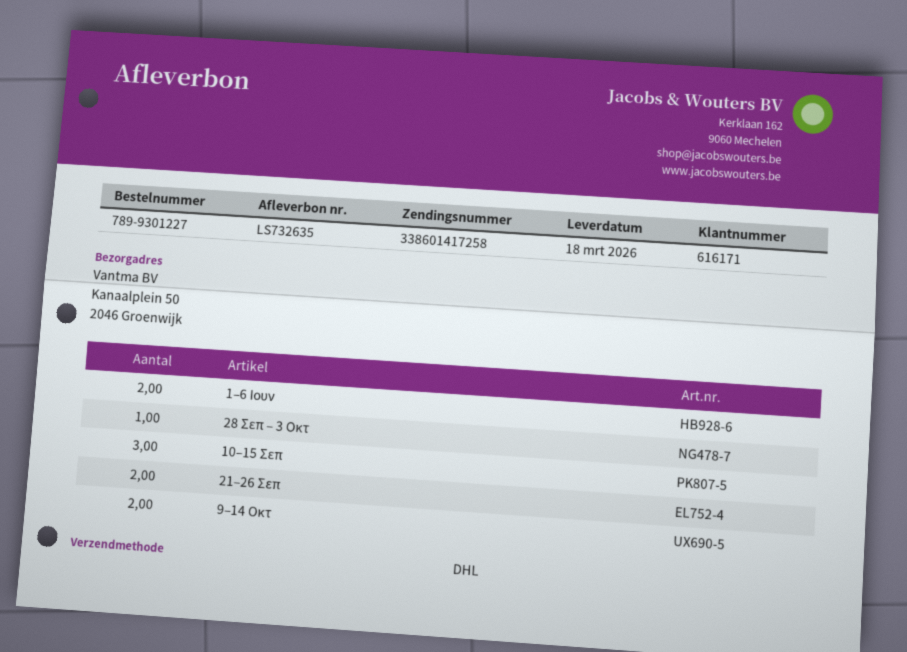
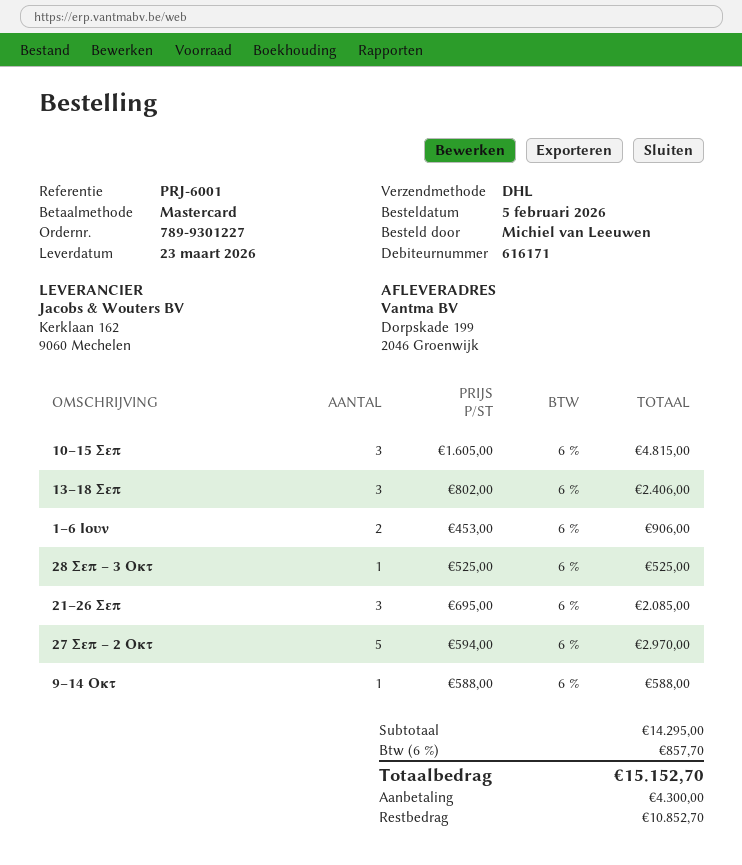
delivery date: 2026-03-18 -> 2026-03-23
ship to: Kanaalplein 50, 2046 Groenwijk -> Dorpskade 199, 2046 Groenwijk
21–26 Σεπ: 2 -> 3
9–14 Οκτ: 2 -> 1
13–18 Σεπ: none -> 3
27 Σεπ – 2 Οκτ: none -> 5

